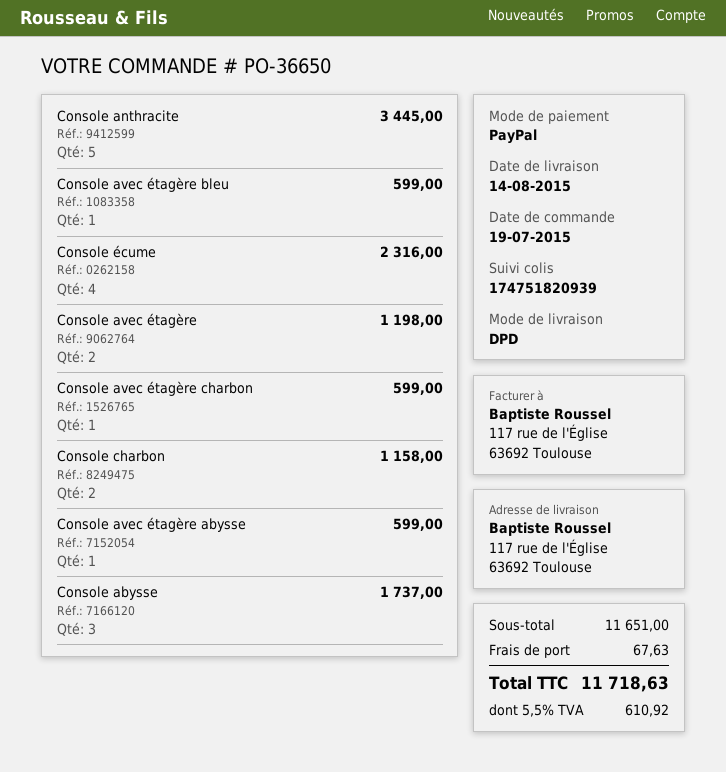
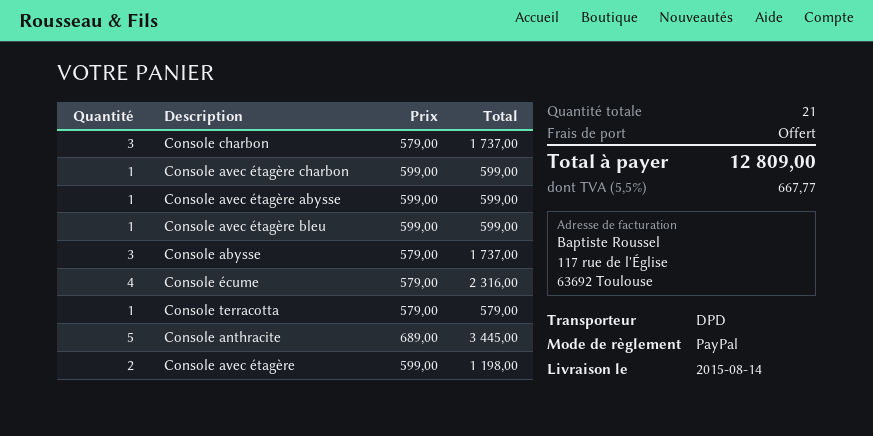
Console charbon: 2 for 1158.00 -> 3 for 1737.00
Console terracotta: none -> 1 for 579.00
shipping: 67.63 -> 0.00
tax: 5.5% = 610.92 -> 5.5% = 667.77
total: 11718.63 -> 12809.00

